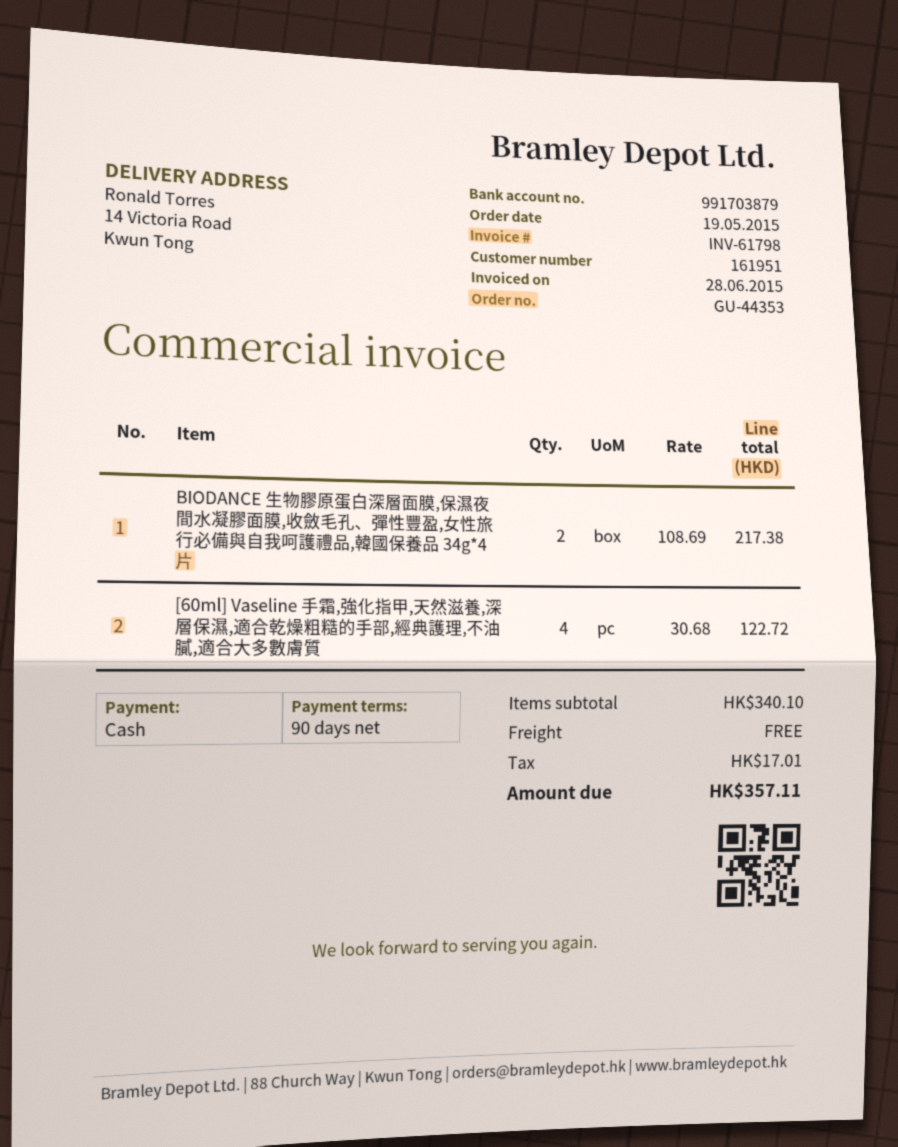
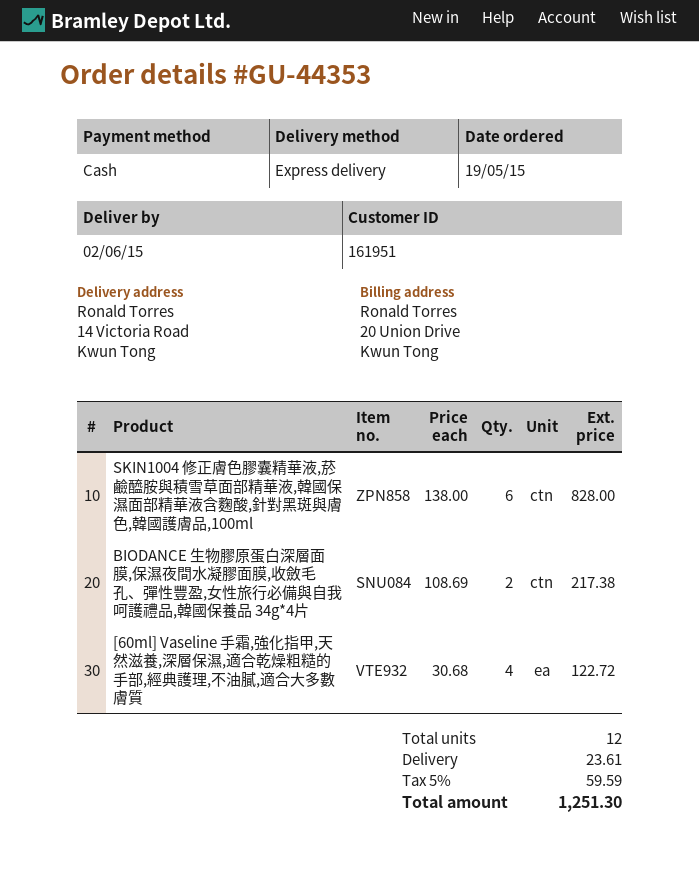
SKIN1004 修正膚色膠囊精華液,菸鹼醯胺與積雪草面部精華液,韓國保濕面部精華液含麴酸,針對黑斑與膚色,韓國護膚品,100ml: none -> 6 x 138.00 = 828.00
shipping: 0.00 -> 23.61
tax: 17.01 -> 59.59
total: 357.11 -> 1251.30

